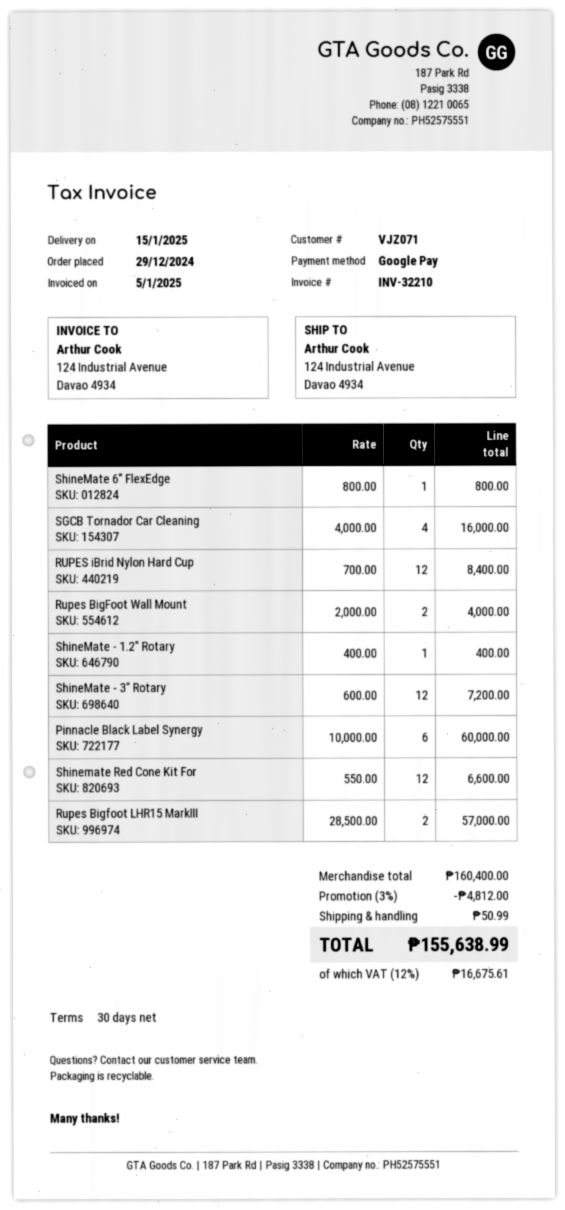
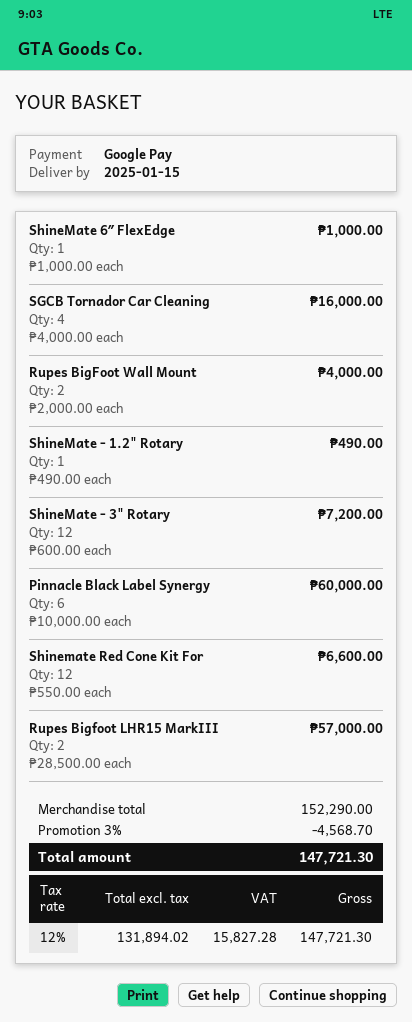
ShineMate 6″ FlexEdge: 1 x 800.00 = 800.00 -> 1 x 1000.00 = 1000.00
RUPES iBrid Nylon Hard Cup: 12 x 700.00 = 8400.00 -> none
ShineMate - 1.2" Rotary: 1 x 400.00 = 400.00 -> 1 x 490.00 = 490.00
subtotal: 160400.00 -> 152290.00
discount: 3% = 4812.00 -> 3% = 4568.70
shipping: 50.99 -> none
tax: 12% = 16675.61 -> 12% = 15827.28
total: 155638.99 -> 147721.30

